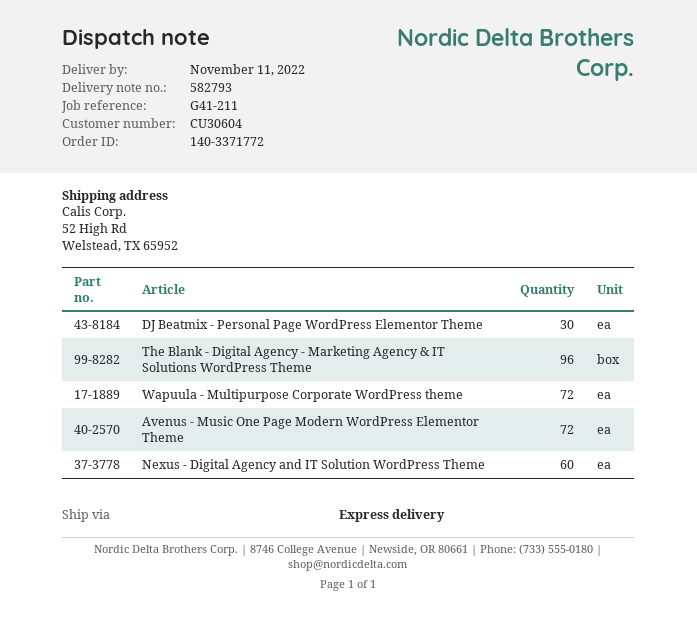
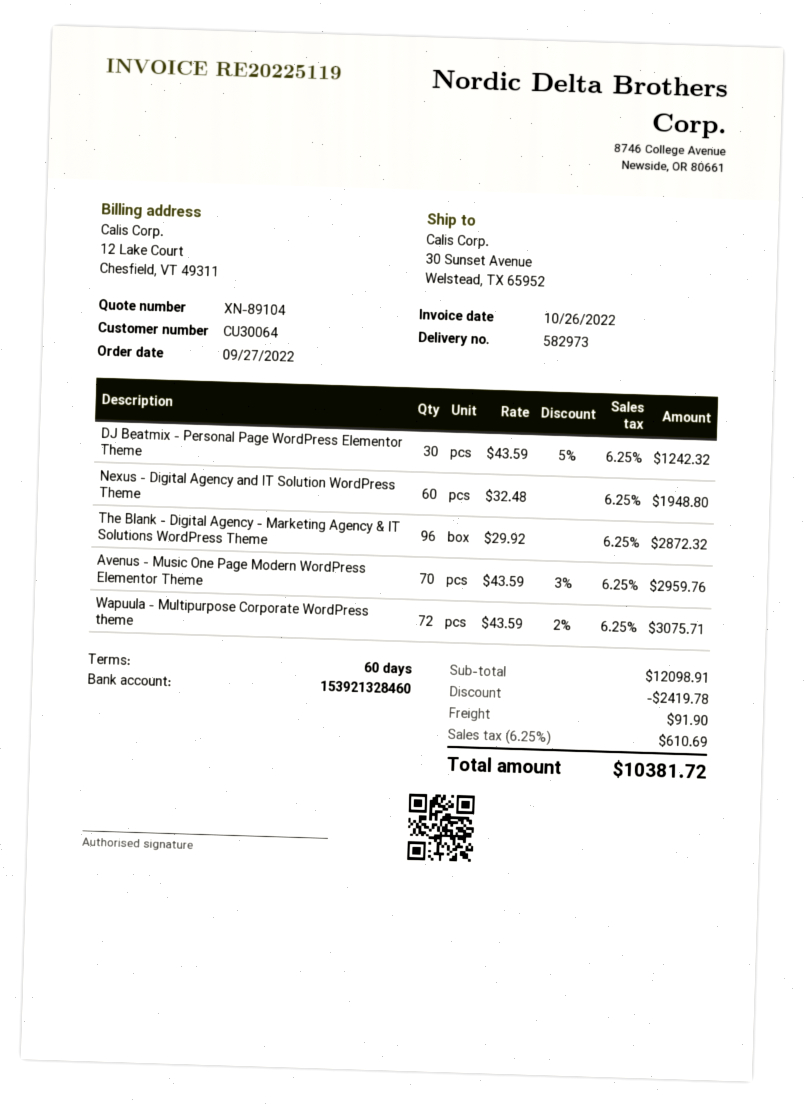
delivery note number: 582793 -> 582973
customer number: CU30604 -> CU30064
ship to: 52 High Rd, Welstead, TX 65952 -> 30 Sunset Avenue, Welstead, TX 65952
Avenus - Music One Page Modern WordPress Elementor Theme: 72 -> 70

